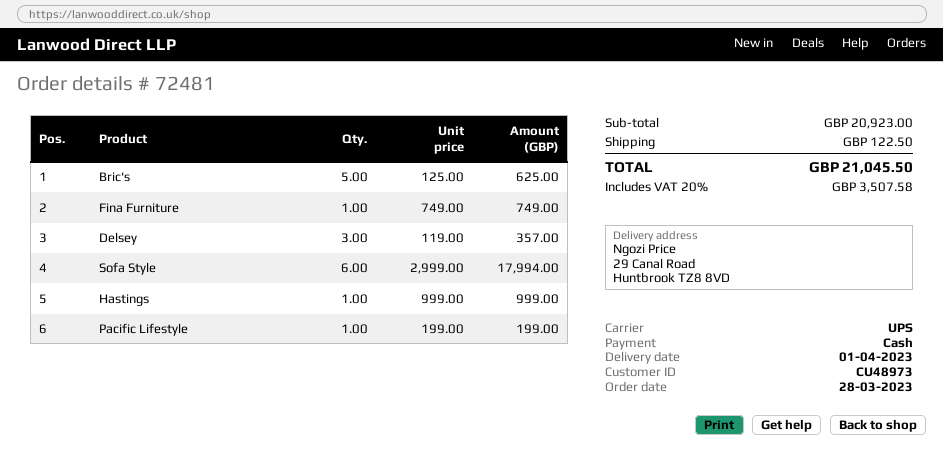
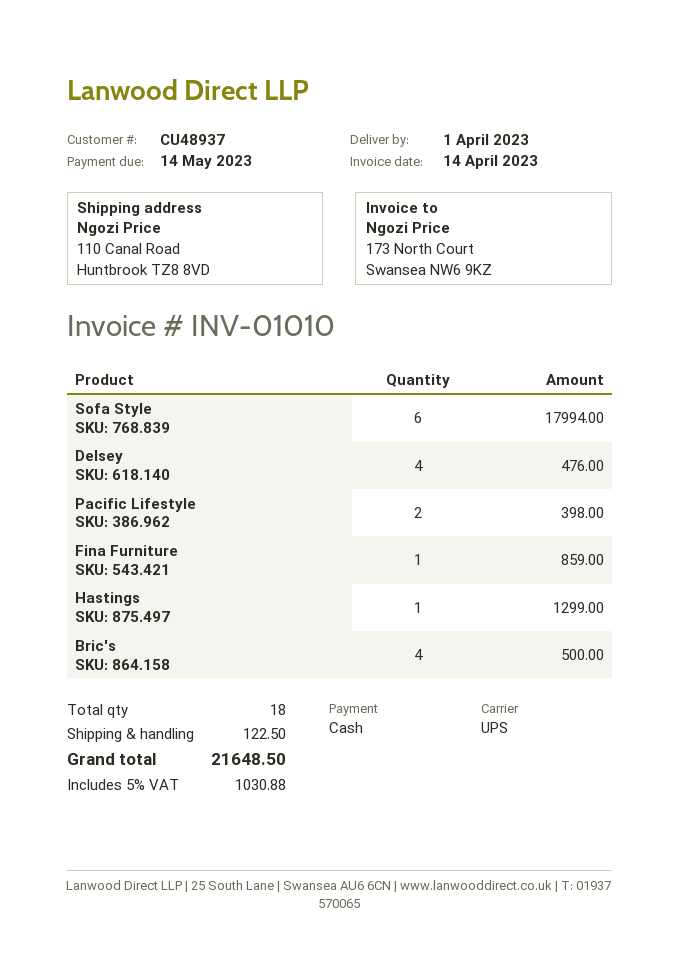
customer number: CU48973 -> CU48937
ship to: 29 Canal Road, Huntbrook TZ8 8VD -> 110 Canal Road, Huntbrook TZ8 8VD
Bric's: 5 for 625.00 -> 4 for 500.00
Fina Furniture: 1 for 749.00 -> 1 for 859.00
Delsey: 3 for 357.00 -> 4 for 476.00
Hastings: 1 for 999.00 -> 1 for 1299.00
Pacific Lifestyle: 1 for 199.00 -> 2 for 398.00
tax: 20% = 3507.58 -> 5% = 1030.88
total: 21045.50 -> 21648.50

